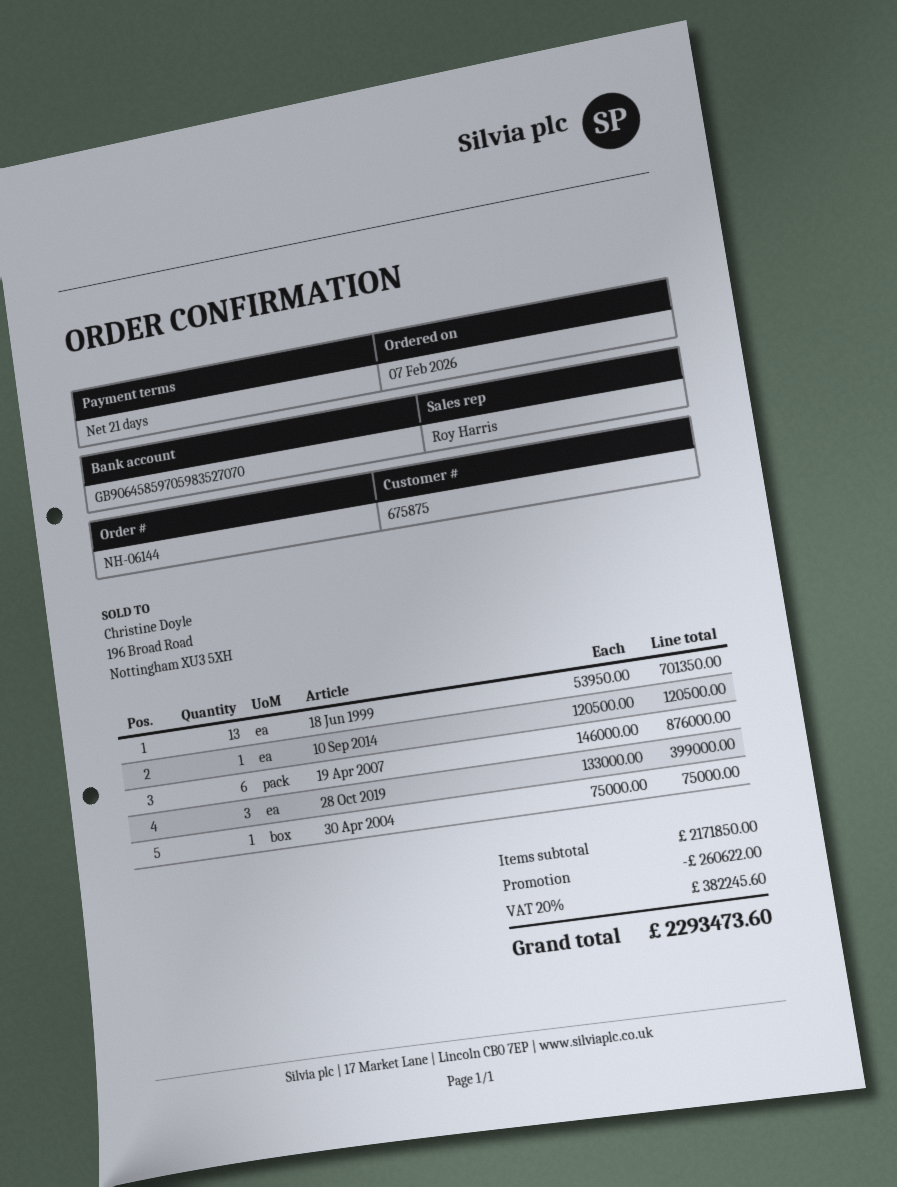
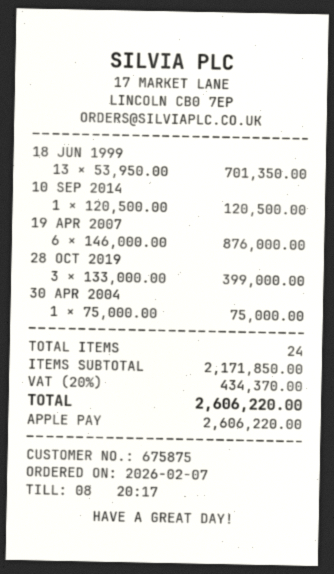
discount: 260622.00 -> none
tax: 20% = 382245.60 -> 20% = 434370.00
total: 2293473.60 -> 2606220.00

